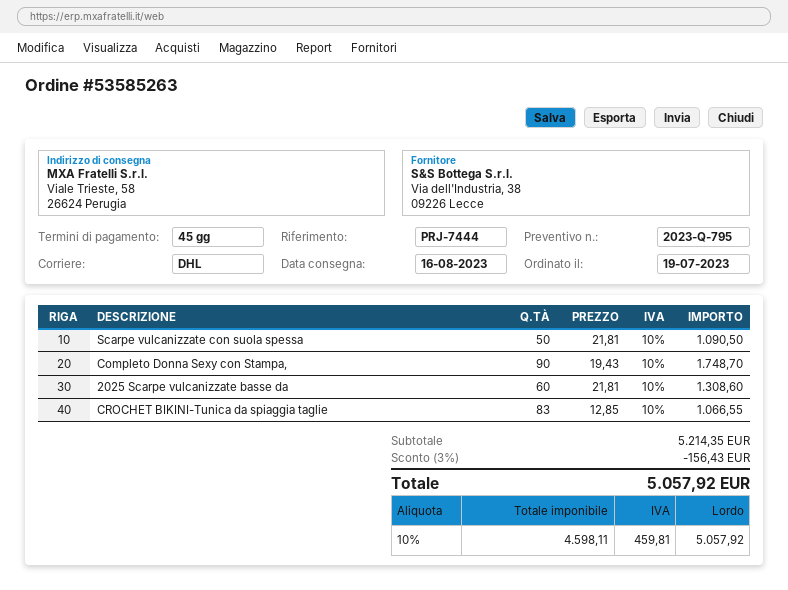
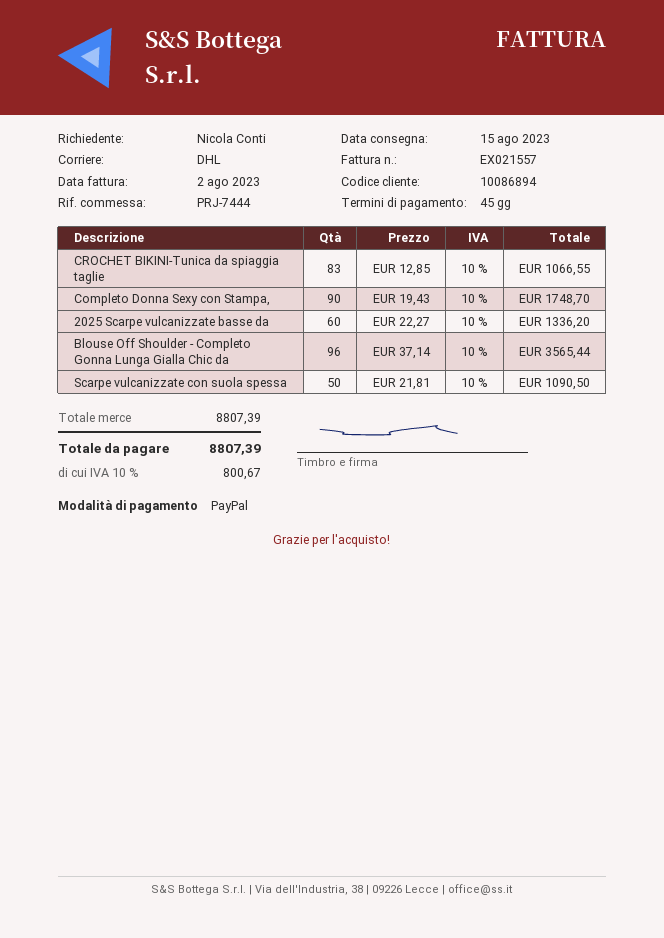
delivery date: 2023-08-16 -> 2023-08-15
2025 Scarpe vulcanizzate basse da: 60 x 21.81 = 1308.60 -> 60 x 22.27 = 1336.20
Blouse Off Shoulder - Completo Gonna Lunga Gialla Chic da: none -> 96 x 37.14 = 3565.44
subtotal: 5214.35 -> 8807.39
discount: 3% = 156.43 -> none
tax: 10% = 459.81 -> 10% = 800.67
total: 5057.92 -> 8807.39

